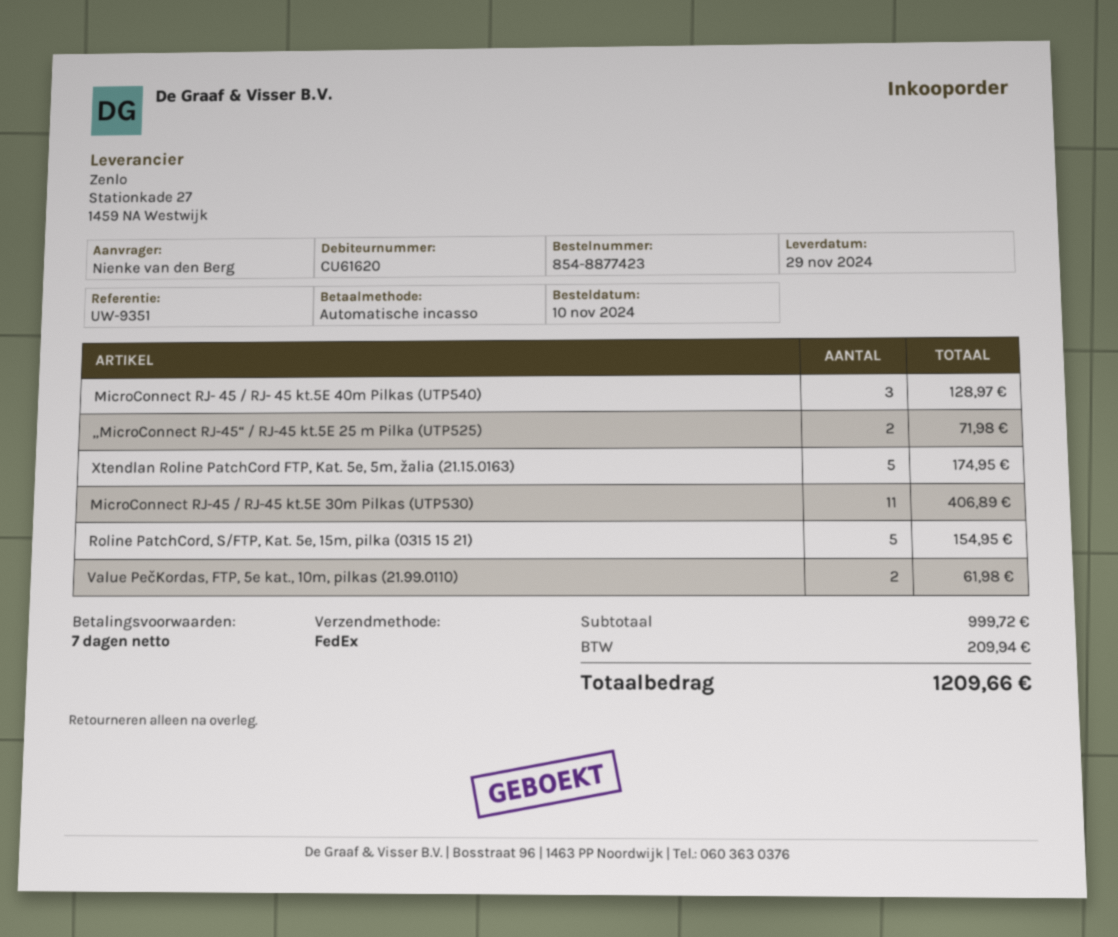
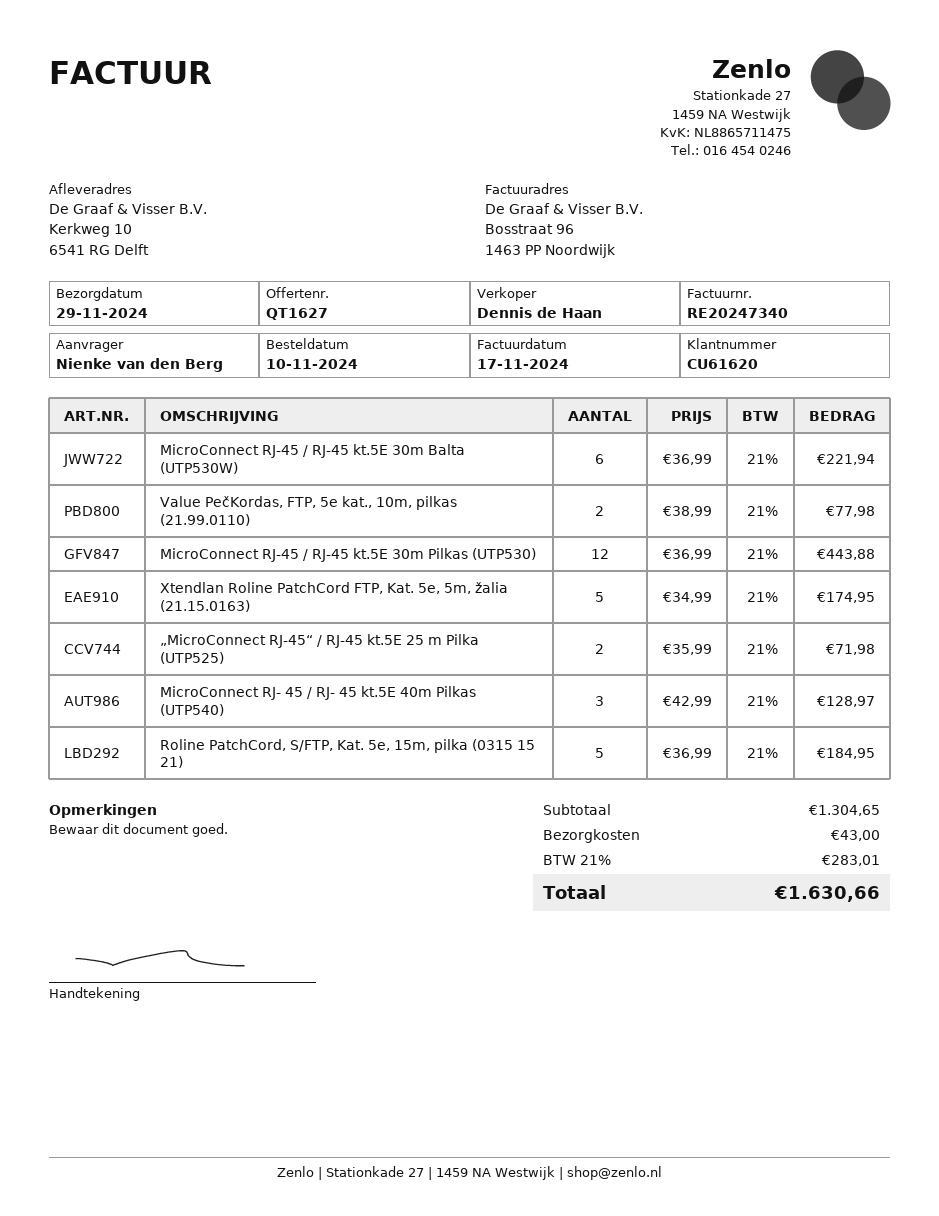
MicroConnect RJ-45 / RJ-45 kt.5E 30m Pilkas (UTP530): 11 for 406.89 -> 12 for 443.88
Roline PatchCord, S/FTP, Kat. 5e, 15m, pilka (0315 15 21): 5 for 154.95 -> 5 for 184.95
Value PečKordas, FTP, 5e kat., 10m, pilkas (21.99.0110): 2 for 61.98 -> 2 for 77.98
MicroConnect RJ-45 / RJ-45 kt.5E 30m Balta (UTP530W): none -> 6 for 221.94
subtotal: 999.72 -> 1304.65
shipping: none -> 43.00
tax: 209.94 -> 283.01
total: 1209.66 -> 1630.66

